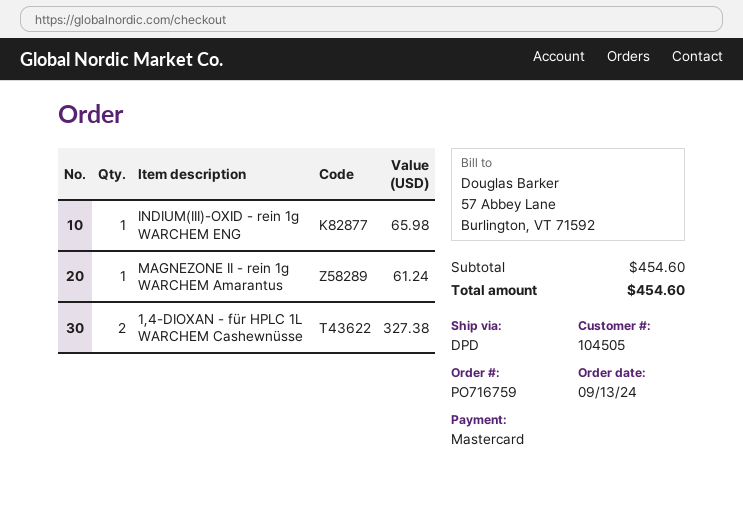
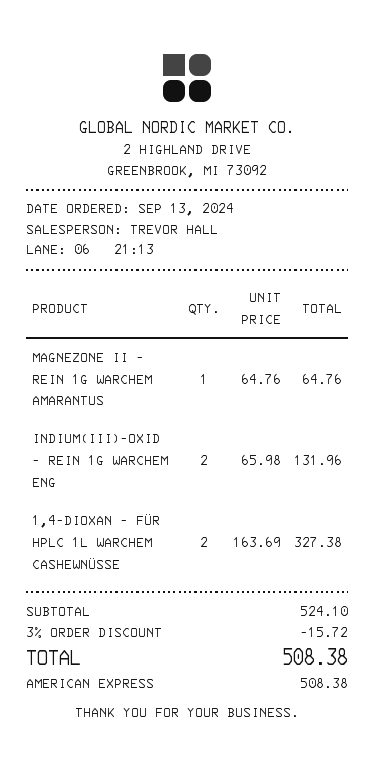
payment method: Mastercard -> American Express
INDIUM(III)-OXID - rein 1g WARCHEM ENG: 1 for 65.98 -> 2 for 131.96
MAGNEZONE II - rein 1g WARCHEM Amarantus: 1 for 61.24 -> 1 for 64.76
subtotal: 454.60 -> 524.10
discount: none -> 3% = 15.72
total: 454.60 -> 508.38

